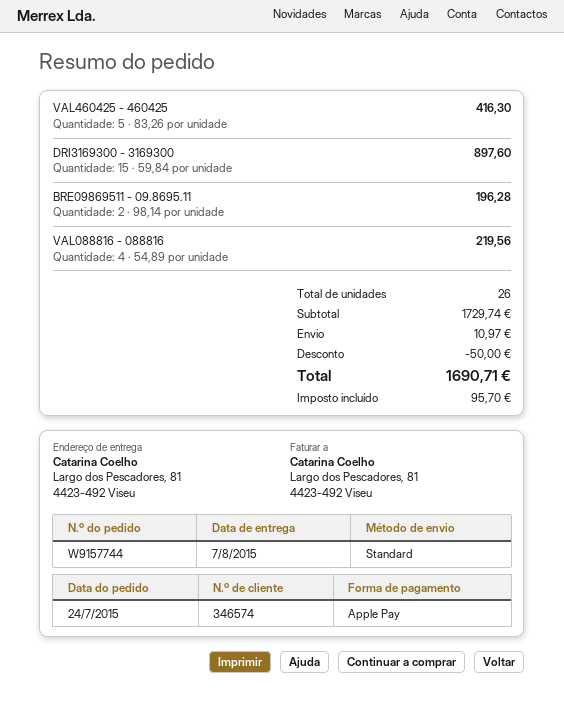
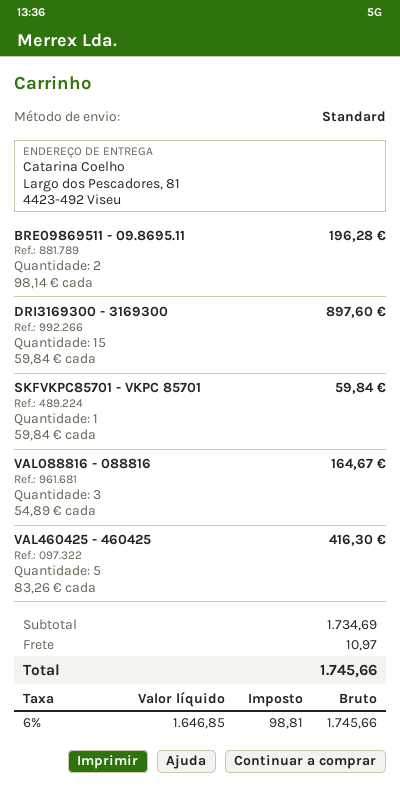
VAL088816 - 088816: 4 x 54.89 = 219.56 -> 3 x 54.89 = 164.67
SKFVKPC85701 - VKPC 85701: none -> 1 x 59.84 = 59.84
subtotal: 1729.74 -> 1734.69
discount: 50.00 -> none
tax: 95.70 -> 98.81
total: 1690.71 -> 1745.66

